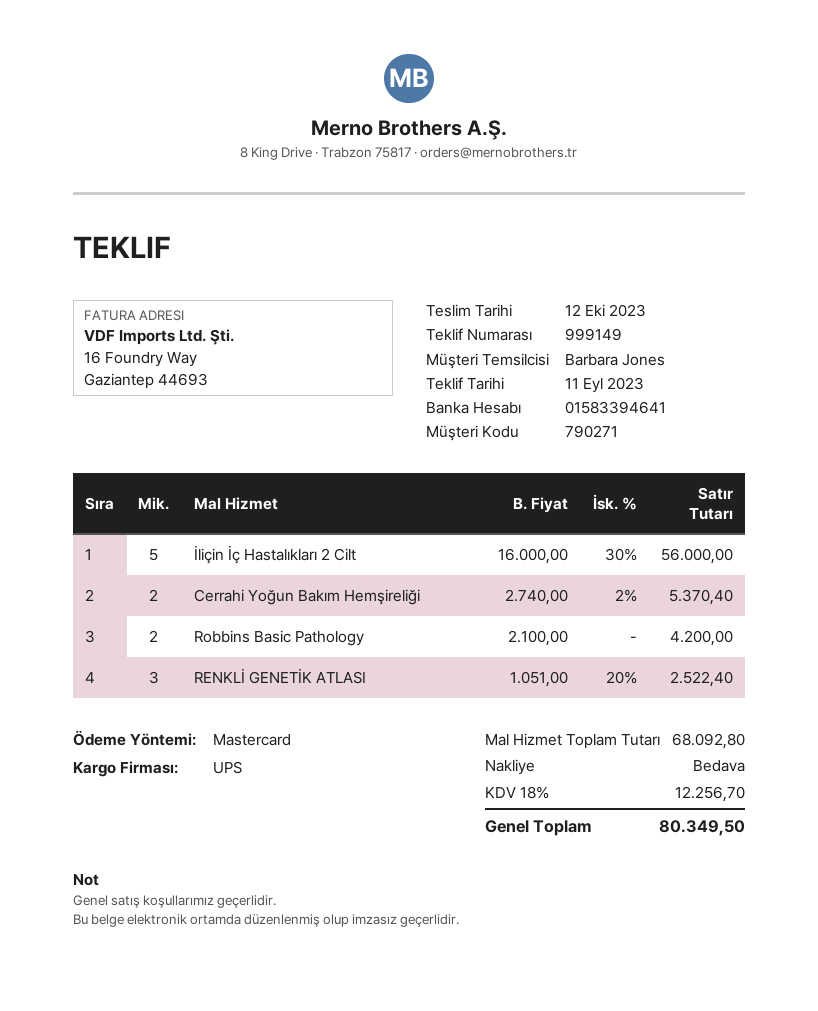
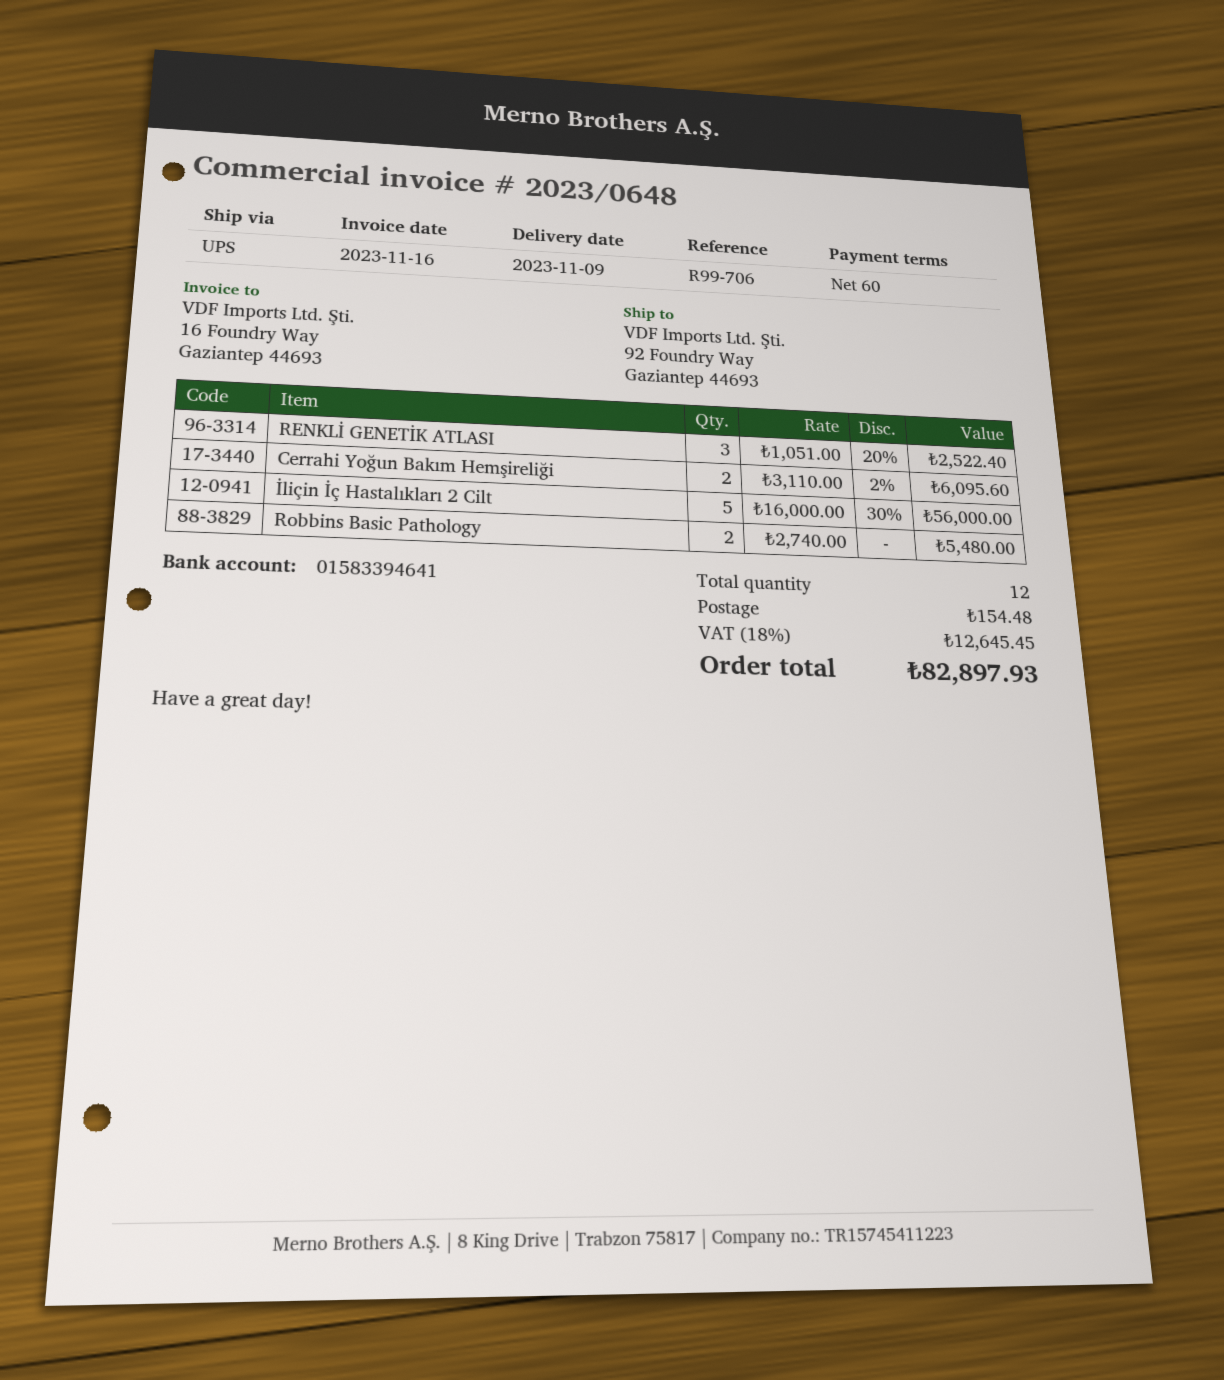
delivery date: 2023-10-12 -> 2023-11-09
Cerrahi Yoğun Bakım Hemşireliği: 2 x 2740.00 - 2% = 5370.40 -> 2 x 3110.00 - 2% = 6095.60
Robbins Basic Pathology: 2 x 2100.00 = 4200.00 -> 2 x 2740.00 = 5480.00
shipping: 0.00 -> 154.48
tax: 18% = 12256.70 -> 18% = 12645.45
total: 80349.50 -> 82897.93

